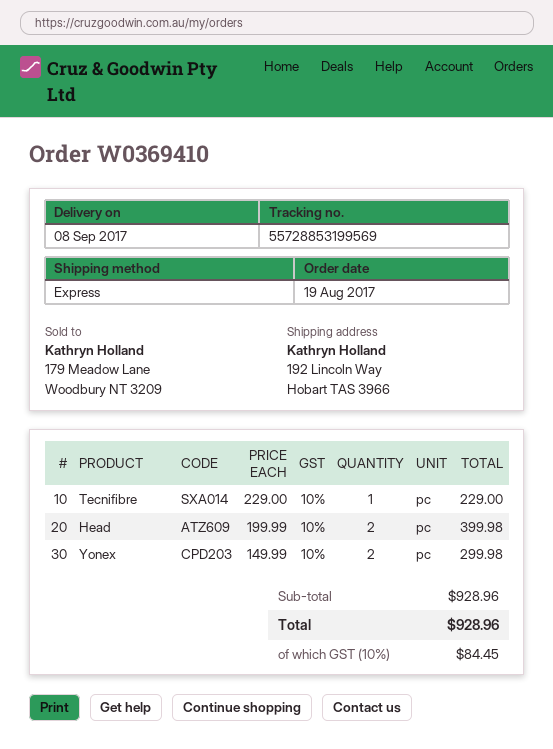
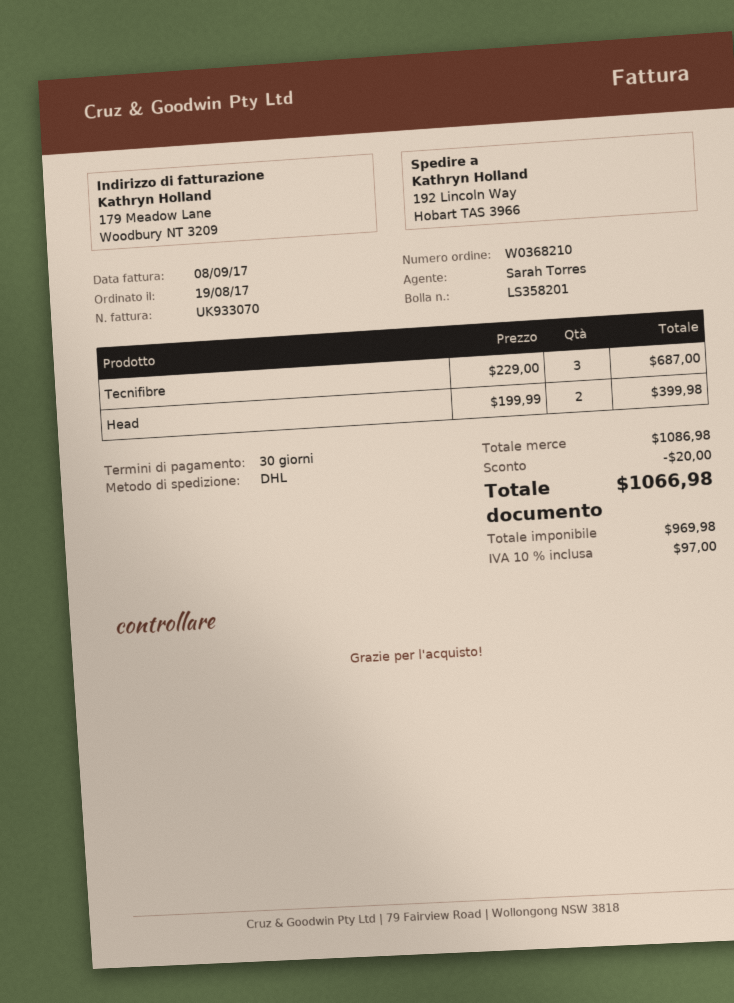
order number: W0369410 -> W0368210
shipping method: express -> DHL
Tecnifibre: 1 x 229.00 = 229.00 -> 3 x 229.00 = 687.00
Yonex: 2 x 149.99 = 299.98 -> none
subtotal: 928.96 -> 1086.98
discount: none -> 20.00
tax: 10% = 84.45 -> 10% = 97.00
total: 928.96 -> 1066.98

